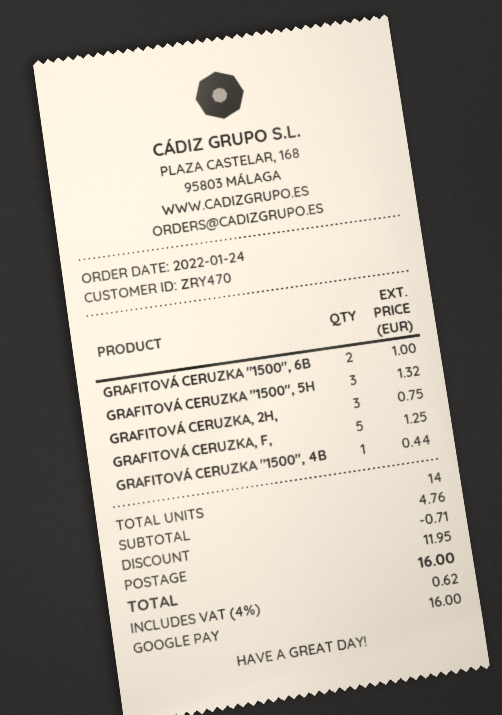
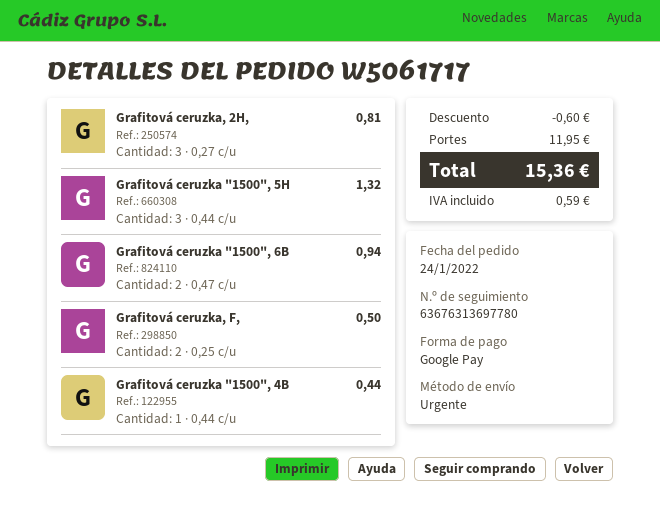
GRAFITOVÁ CERUZKA "1500", 6B: 2 for 1.00 -> 2 for 0.94
GRAFITOVÁ CERUZKA, 2H,: 3 for 0.75 -> 3 for 0.81
GRAFITOVÁ CERUZKA, F,: 5 for 1.25 -> 2 for 0.50
discount: 0.71 -> 0.60
tax: 0.62 -> 0.59
total: 16.00 -> 15.36

